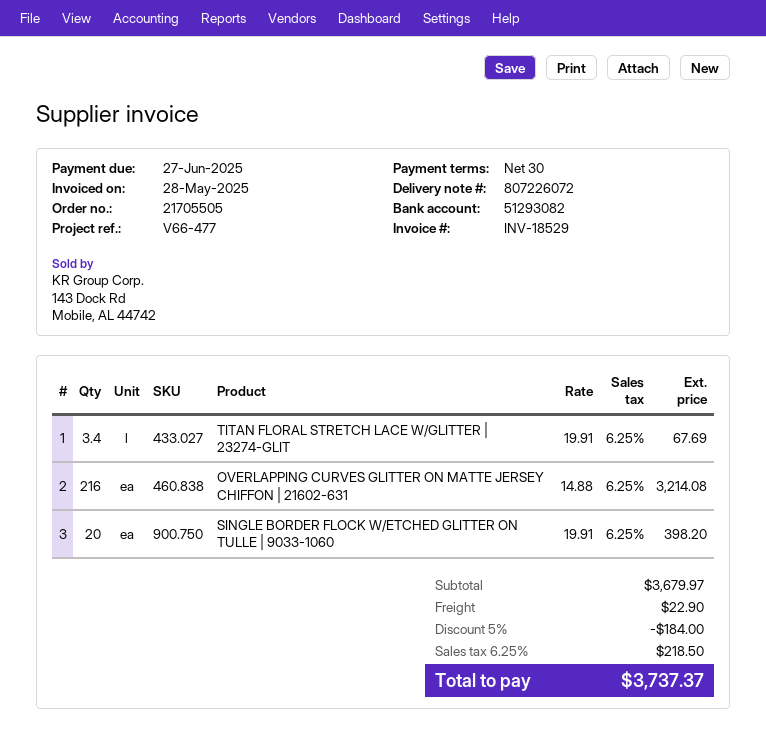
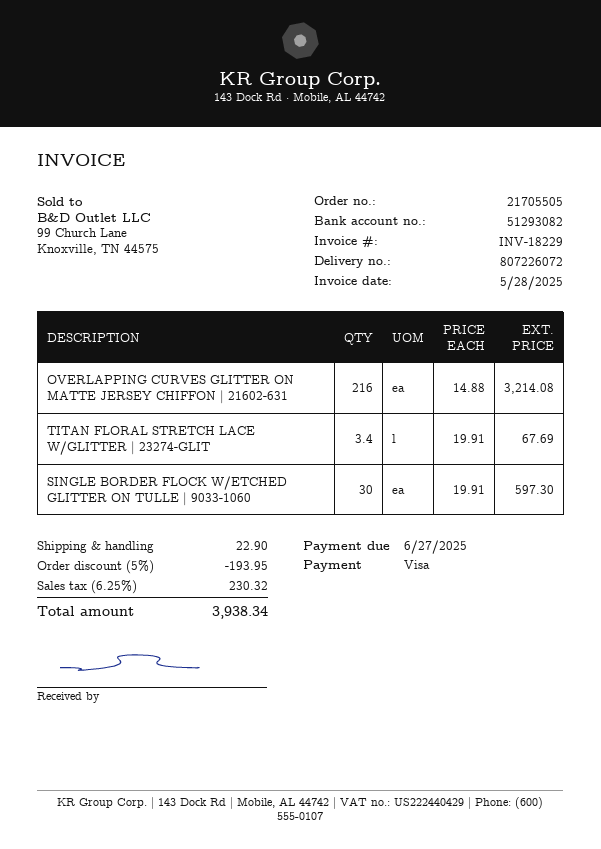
invoice number: INV-18529 -> INV-18229
SINGLE BORDER FLOCK W/ETCHED GLITTER ON TULLE | 9033-1060: 20 x 19.91 = 398.20 -> 30 x 19.91 = 597.30
discount: 5% = 184.00 -> 5% = 193.95
tax: 6.25% = 218.50 -> 6.25% = 230.32
total: 3737.37 -> 3938.34

